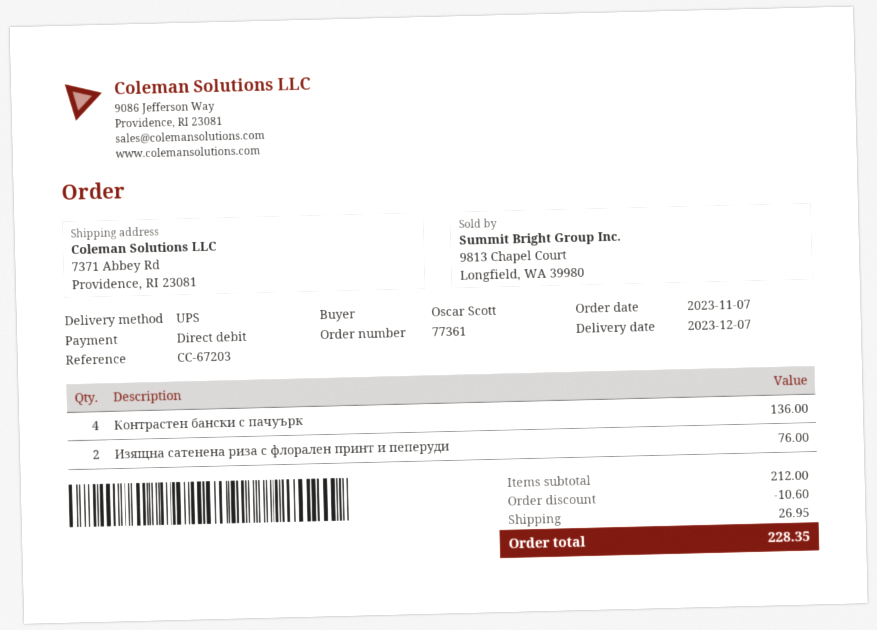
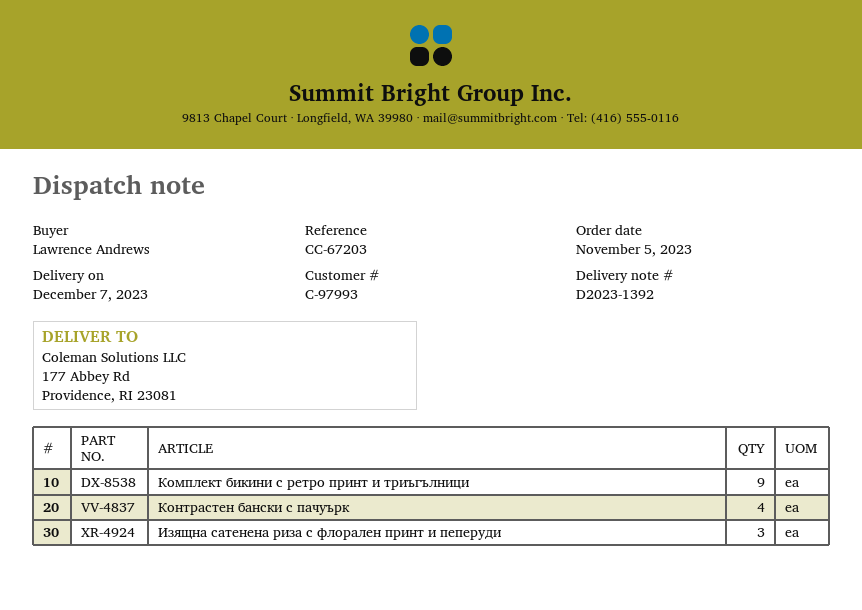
order date: 2023-11-07 -> 2023-11-05
ordered by: Oscar Scott -> Lawrence Andrews
ship to: 7371 Abbey Rd, Providence, RI 23081 -> 177 Abbey Rd, Providence, RI 23081
Изящна сатенена риза с флорален принт и пеперуди: 2 -> 3
Комплект бикини с ретро принт и триъгълници: none -> 9

